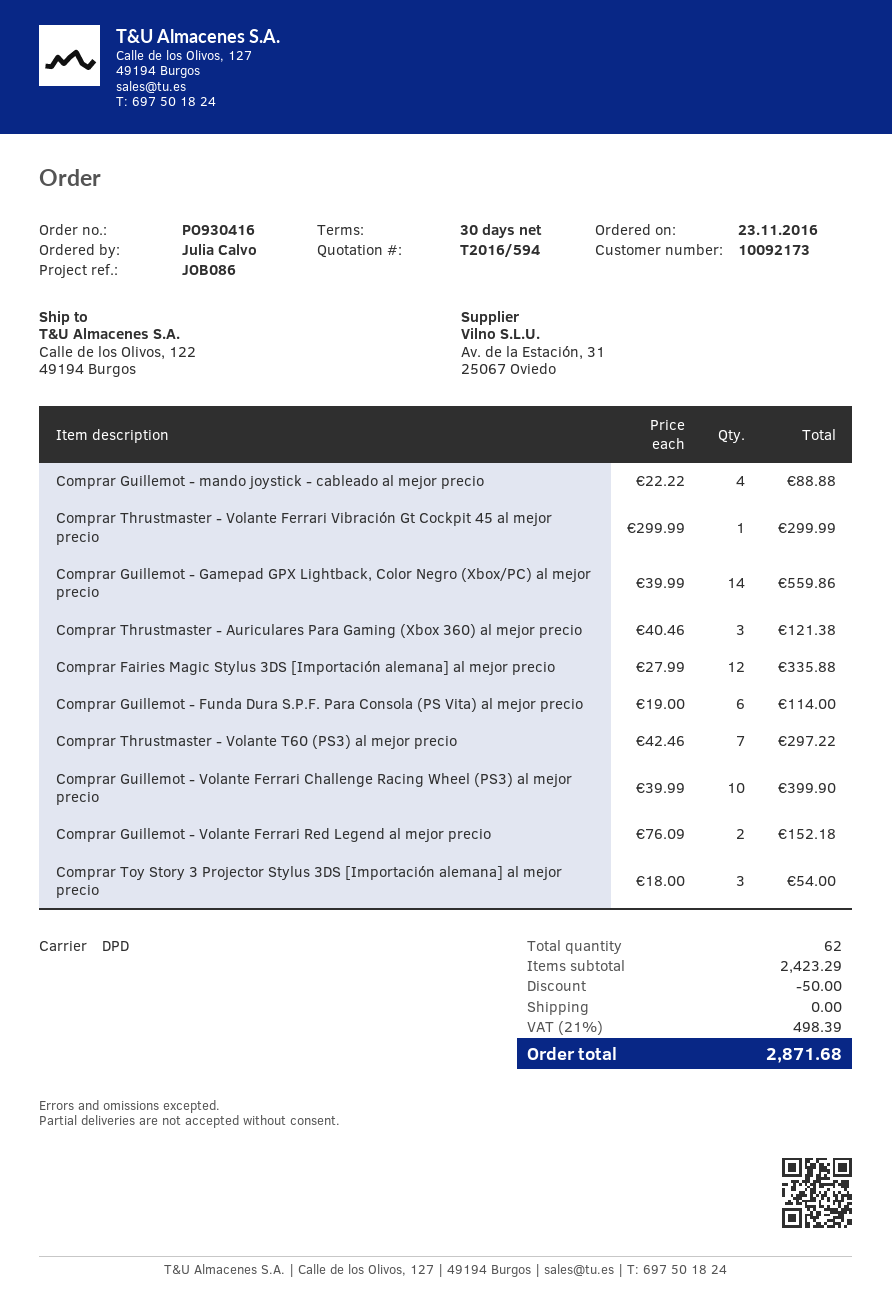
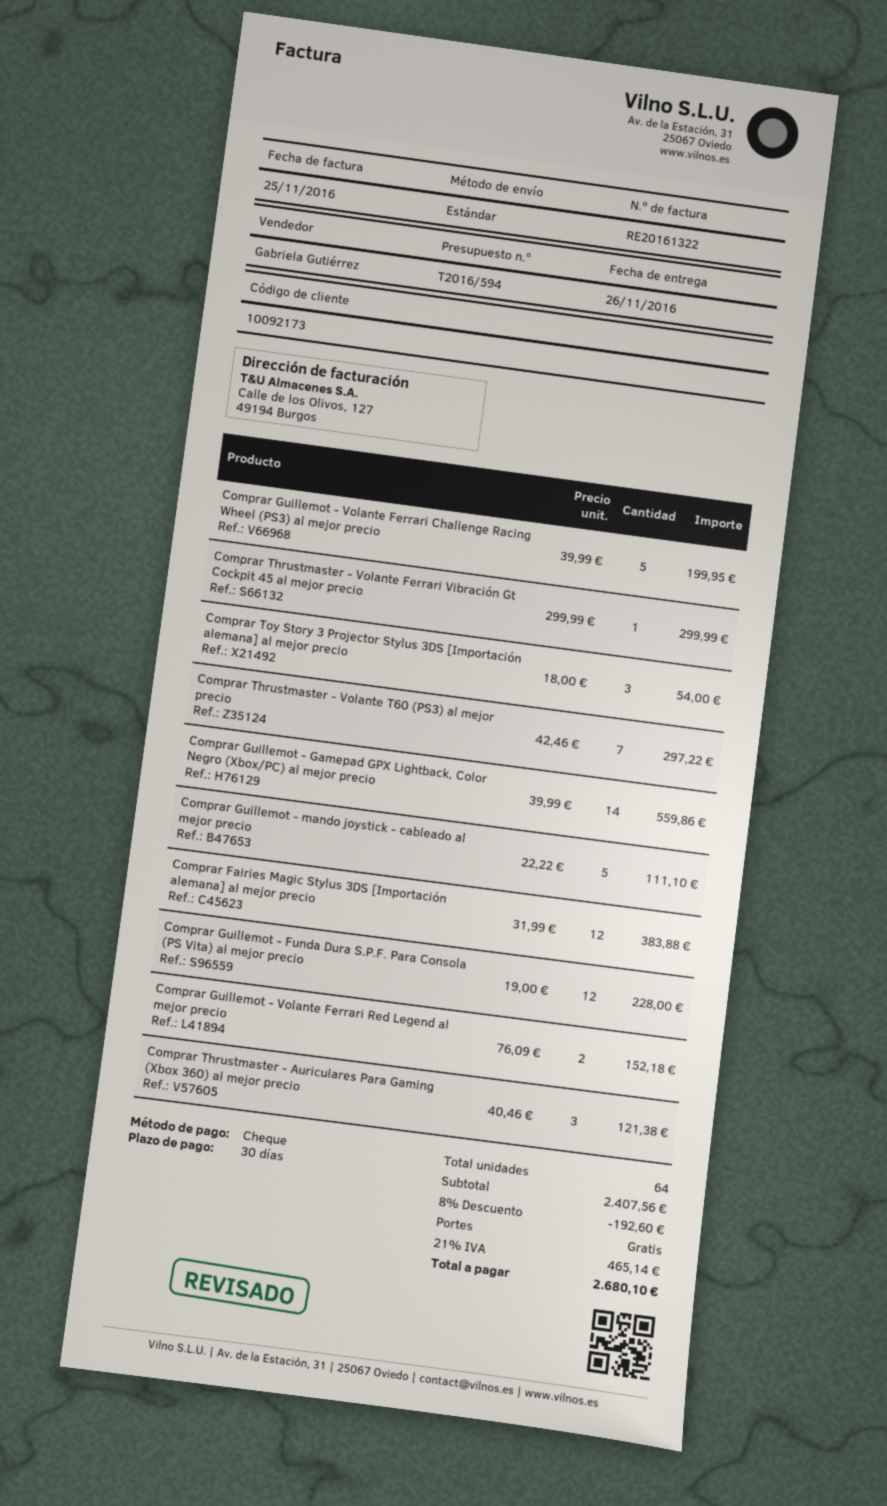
shipping method: DPD -> standard
Comprar Guillemot - mando joystick - cableado al mejor precio: 4 x 22.22 = 88.88 -> 5 x 22.22 = 111.10
Comprar Fairies Magic Stylus 3DS [Importación alemana] al mejor precio: 12 x 27.99 = 335.88 -> 12 x 31.99 = 383.88
Comprar Guillemot - Funda Dura S.P.F. Para Consola (PS Vita) al mejor precio: 6 x 19.00 = 114.00 -> 12 x 19.00 = 228.00
Comprar Guillemot - Volante Ferrari Challenge Racing Wheel (PS3) al mejor precio: 10 x 39.99 = 399.90 -> 5 x 39.99 = 199.95
total quantity: 62 -> 64
subtotal: 2423.29 -> 2407.56
discount: 50.00 -> 192.60
tax: 21% = 498.39 -> 21% = 465.14
total: 2871.68 -> 2680.10

